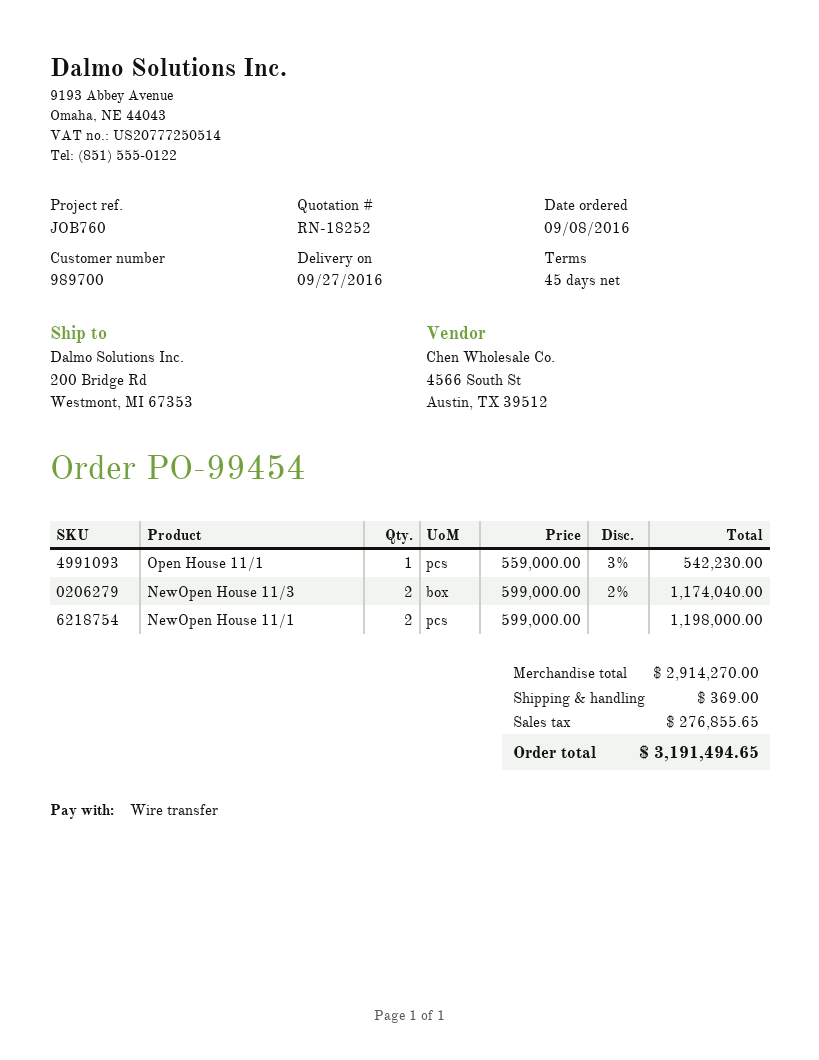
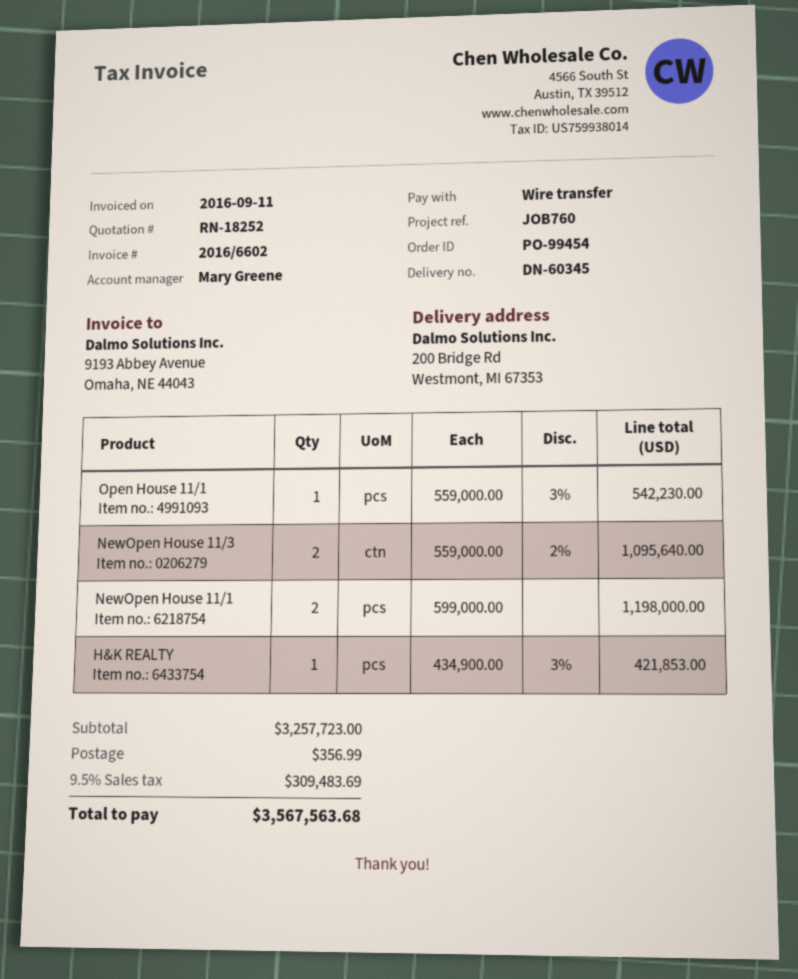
NewOpen House 11/3: 2 x 599000.00 - 2% = 1174040.00 -> 2 x 559000.00 - 2% = 1095640.00
H&K REALTY: none -> 1 x 434900.00 - 3% = 421853.00
subtotal: 2914270.00 -> 3257723.00
shipping: 369.00 -> 356.99
tax: 276855.65 -> 309483.69
total: 3191494.65 -> 3567563.68

